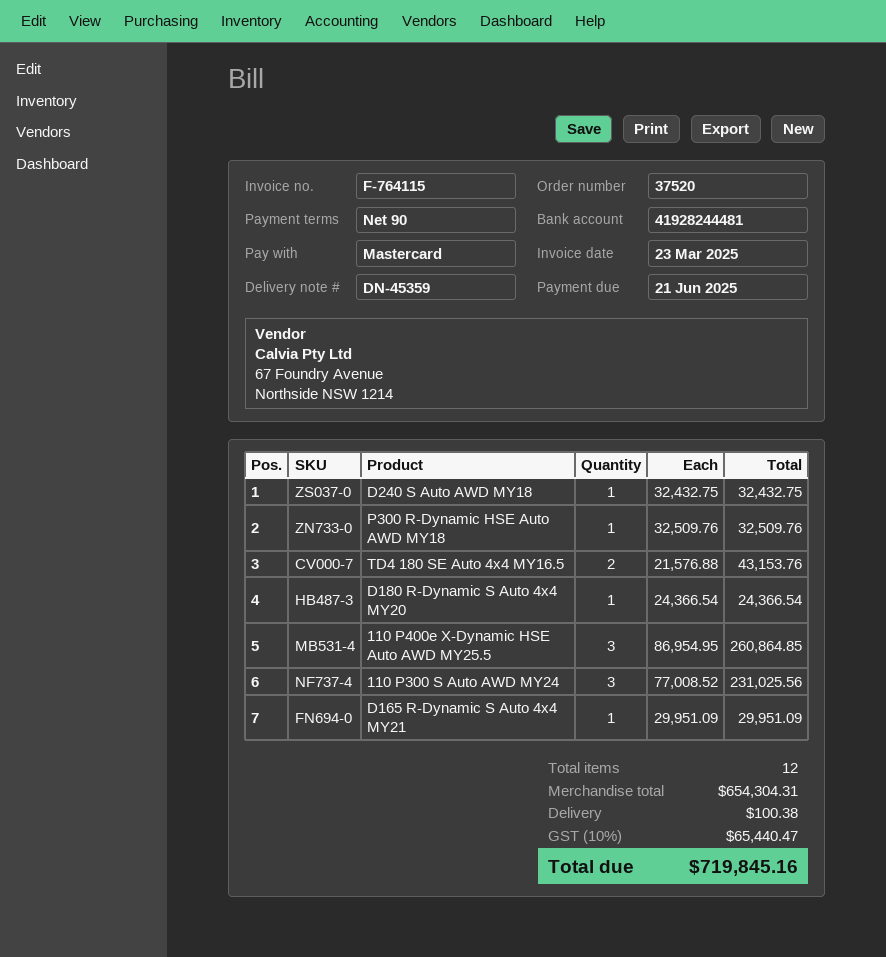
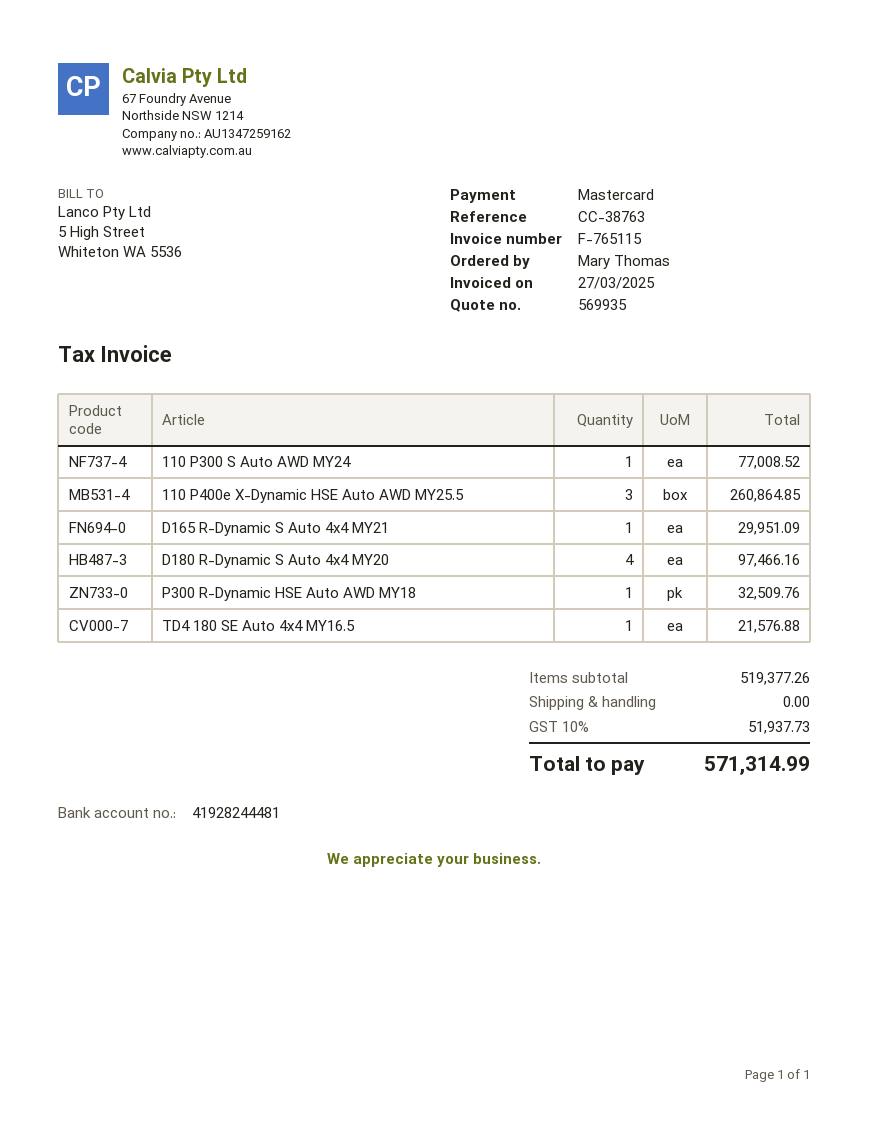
invoice number: F-764115 -> F-765115
invoice date: 2025-03-23 -> 2025-03-27
D240 S Auto AWD MY18: 1 for 32432.75 -> none
TD4 180 SE Auto 4x4 MY16.5: 2 for 43153.76 -> 1 for 21576.88
D180 R-Dynamic S Auto 4x4 MY20: 1 for 24366.54 -> 4 for 97466.16
110 P300 S Auto AWD MY24: 3 for 231025.56 -> 1 for 77008.52
subtotal: 654304.31 -> 519377.26
shipping: 100.38 -> 0.00
tax: 10% = 65440.47 -> 10% = 51937.73
total: 719845.16 -> 571314.99

